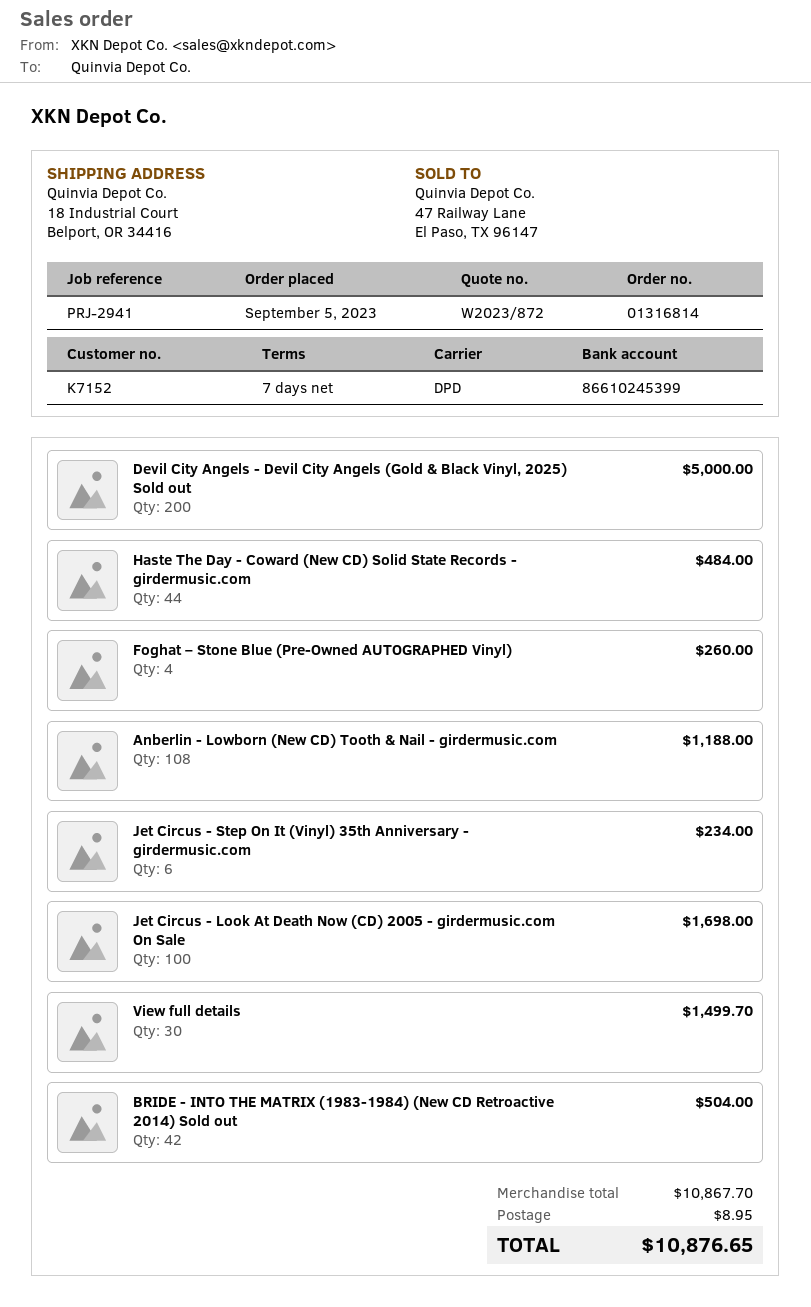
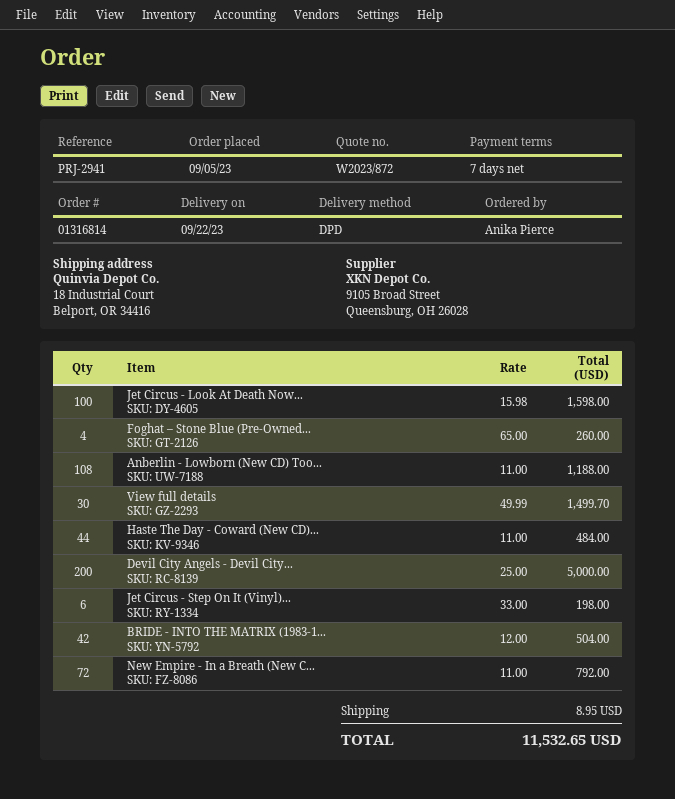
Jet Circus - Step On It (Vinyl) 35th Anniversary - girdermusic.com: 6 for 234.00 -> 6 for 198.00
Jet Circus - Look At Death Now (CD) 2005 - girdermusic.com On Sale: 100 for 1698.00 -> 100 for 1598.00
New Empire - In a Breath (New C...: none -> 72 for 792.00
total: 10876.65 -> 11532.65

